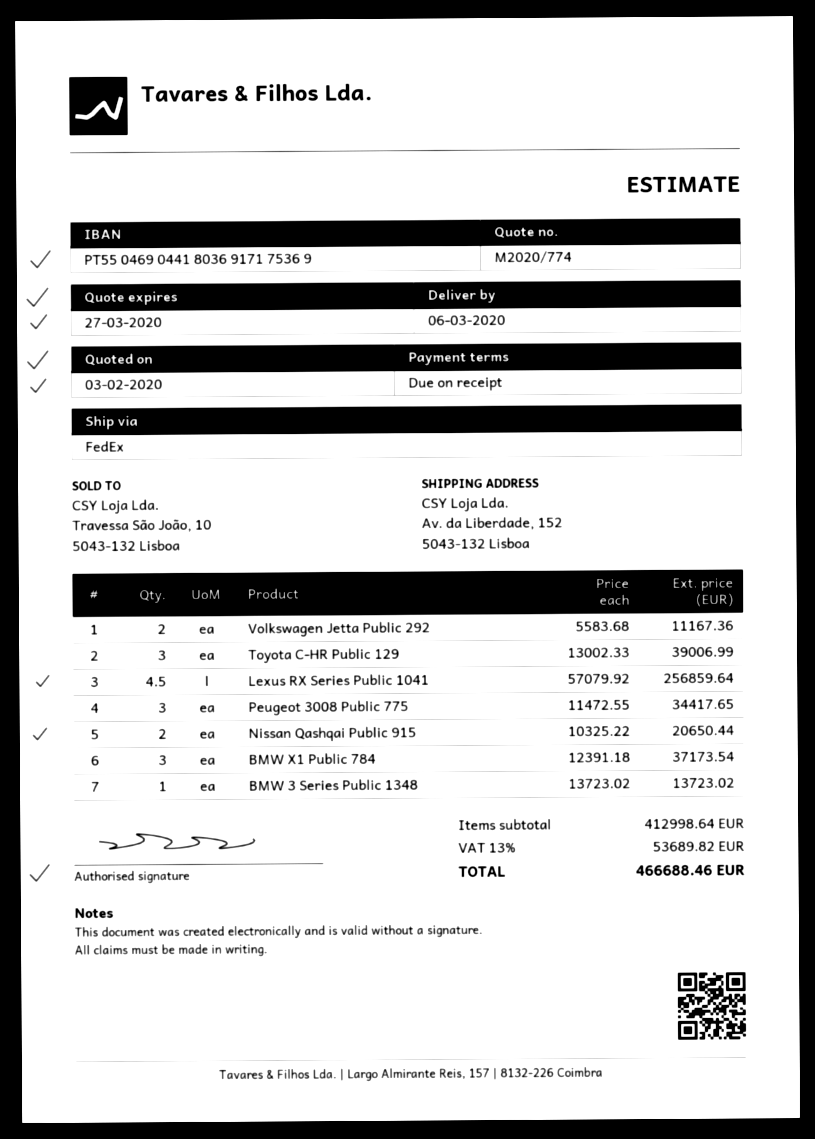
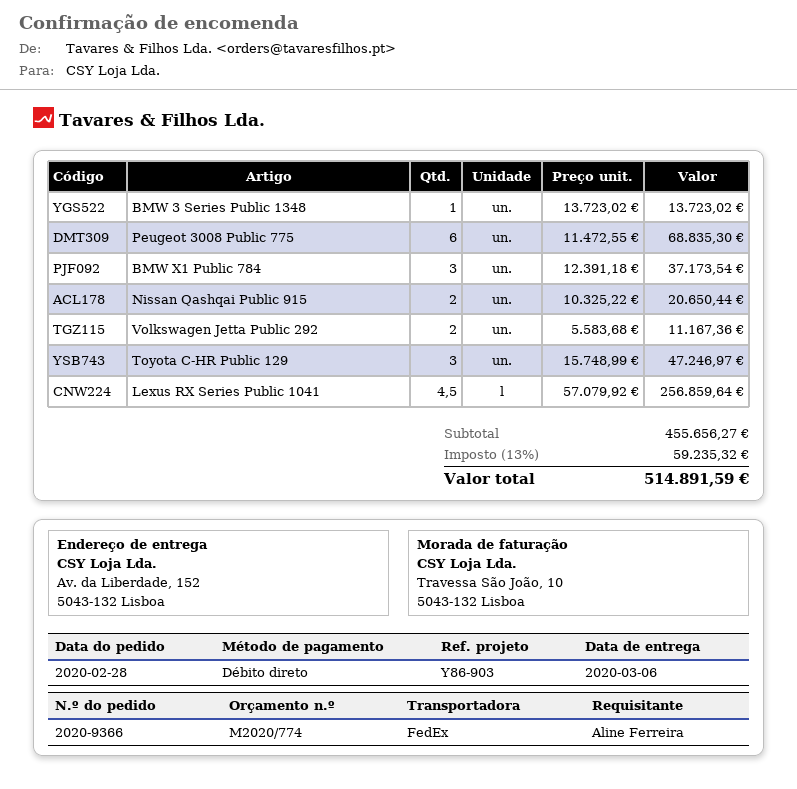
Toyota C-HR Public 129: 3 x 13002.33 = 39006.99 -> 3 x 15748.99 = 47246.97
Peugeot 3008 Public 775: 3 x 11472.55 = 34417.65 -> 6 x 11472.55 = 68835.30
subtotal: 412998.64 -> 455656.27
tax: 13% = 53689.82 -> 13% = 59235.32
total: 466688.46 -> 514891.59

